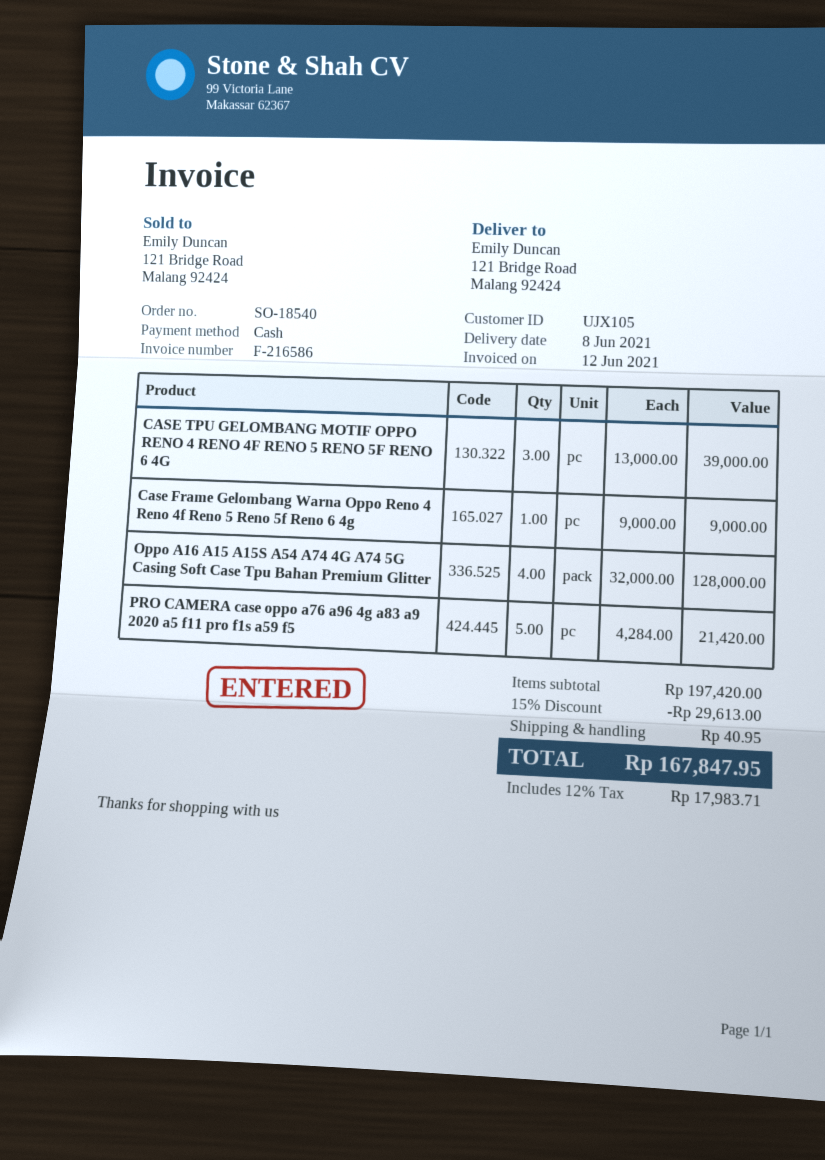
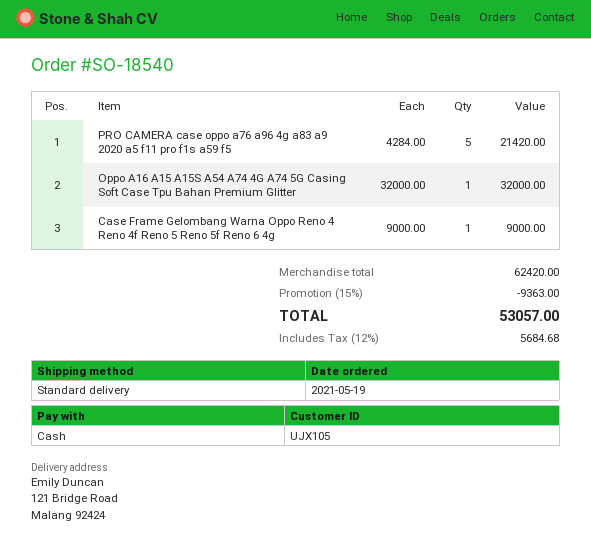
CASE TPU GELOMBANG MOTIF OPPO RENO 4 RENO 4F RENO 5 RENO 5F RENO 6 4G: 3 x 13000.00 = 39000.00 -> none
Oppo A16 A15 A15S A54 A74 4G A74 5G Casing Soft Case Tpu Bahan Premium Glitter: 4 x 32000.00 = 128000.00 -> 1 x 32000.00 = 32000.00
subtotal: 197420.00 -> 62420.00
discount: 15% = 29613.00 -> 15% = 9363.00
shipping: 40.95 -> none
tax: 12% = 17983.71 -> 12% = 5684.68
total: 167847.95 -> 53057.00

